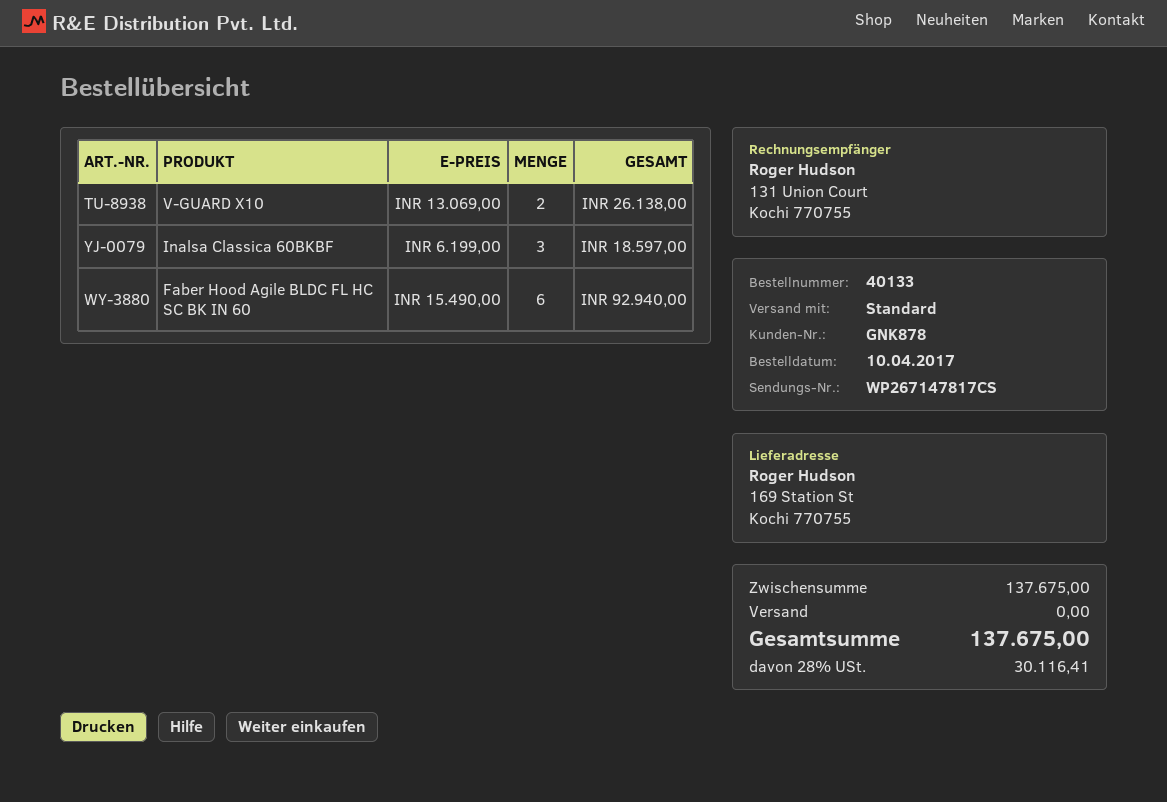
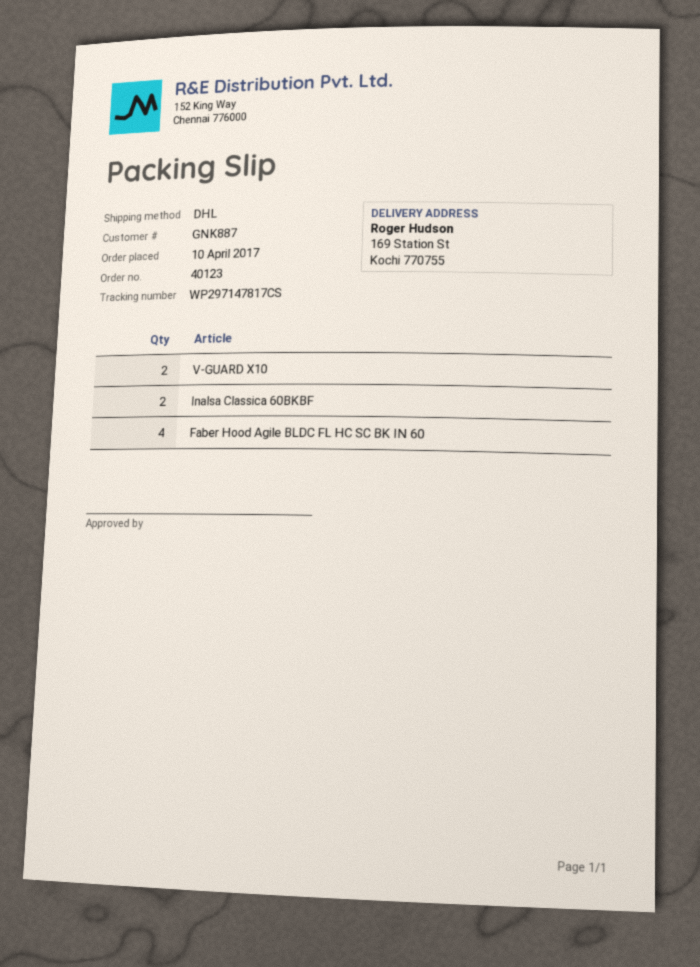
order number: 40133 -> 40123
customer number: GNK878 -> GNK887
shipping method: standard -> DHL
tracking number: WP267147817CS -> WP297147817CS
Inalsa Classica 60BKBF: 3 -> 2
Faber Hood Agile BLDC FL HC SC BK IN 60: 6 -> 4

